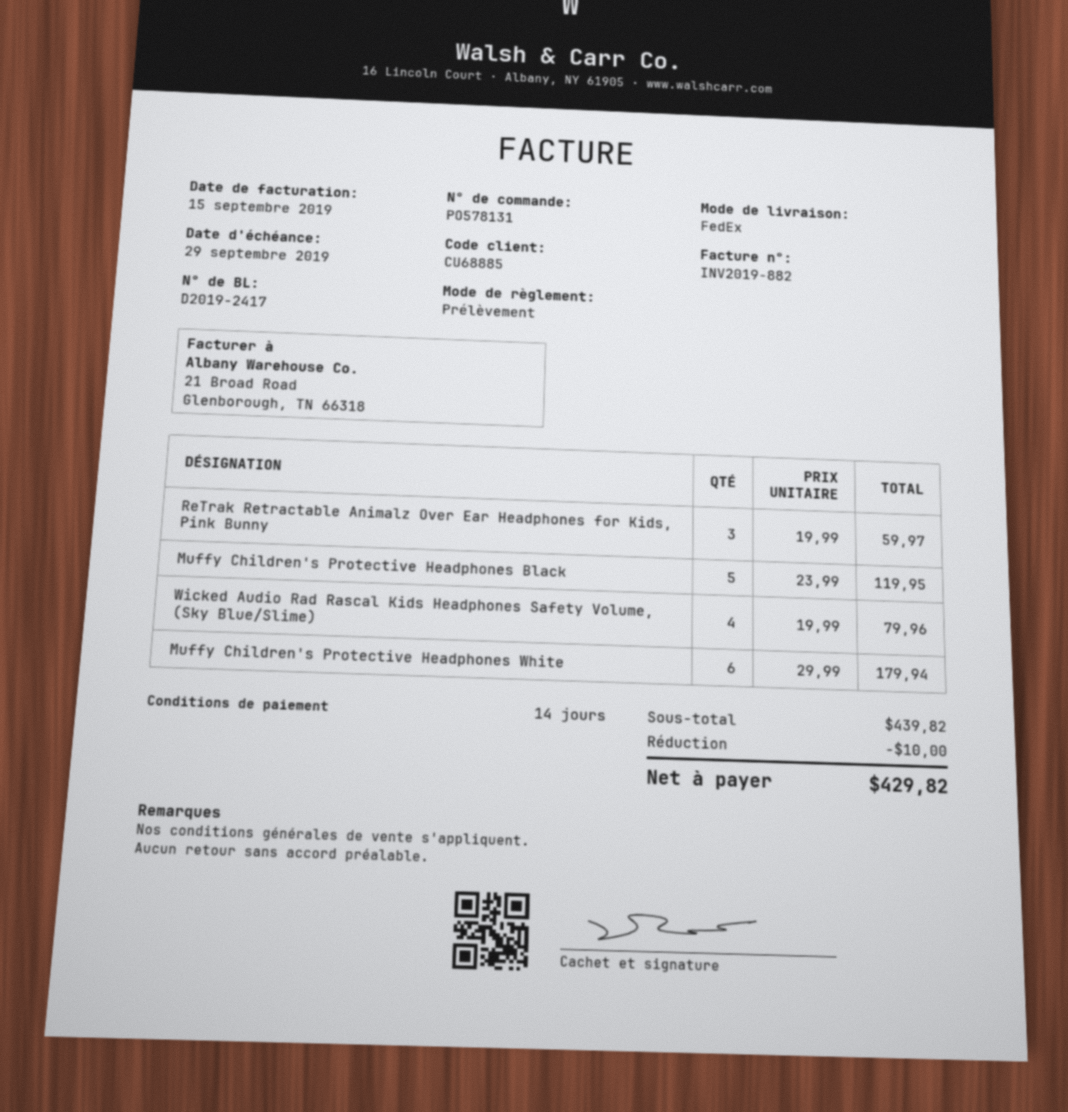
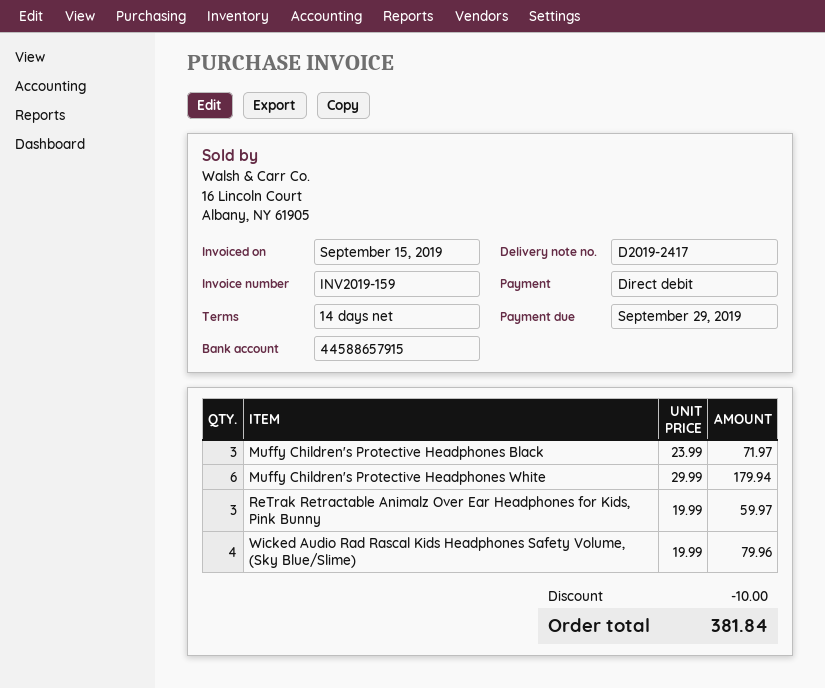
invoice number: INV2019-882 -> INV2019-159
Muffy Children's Protective Headphones Black: 5 x 23.99 = 119.95 -> 3 x 23.99 = 71.97
total: 429.82 -> 381.84

